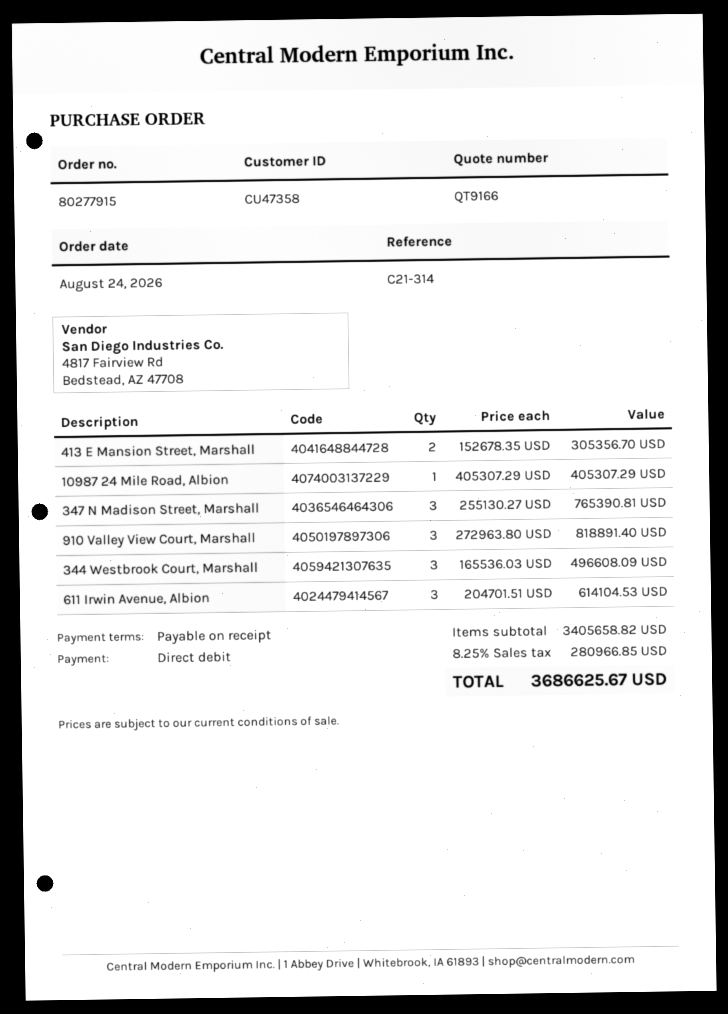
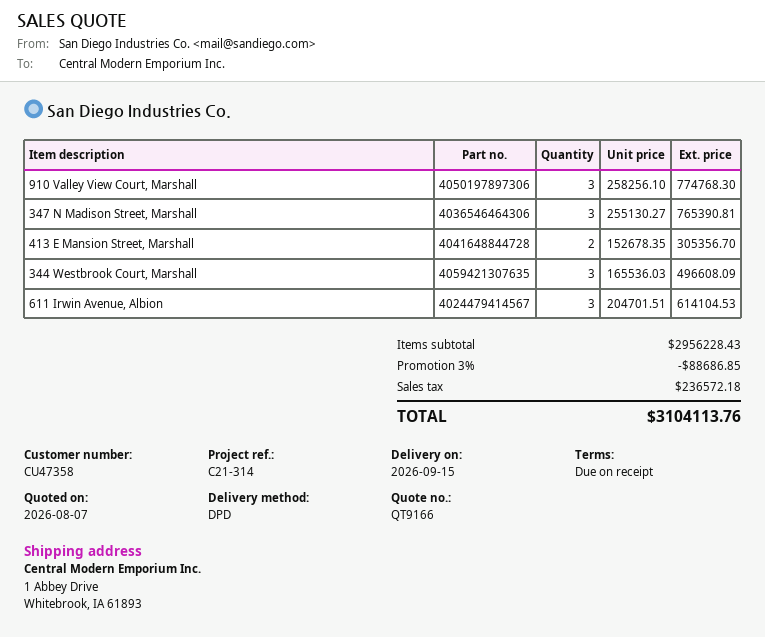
10987 24 Mile Road, Albion: 1 x 405307.29 = 405307.29 -> none
910 Valley View Court, Marshall: 3 x 272963.80 = 818891.40 -> 3 x 258256.10 = 774768.30
subtotal: 3405658.82 -> 2956228.43
discount: none -> 3% = 88686.85
tax: 280966.85 -> 236572.18
total: 3686625.67 -> 3104113.76

